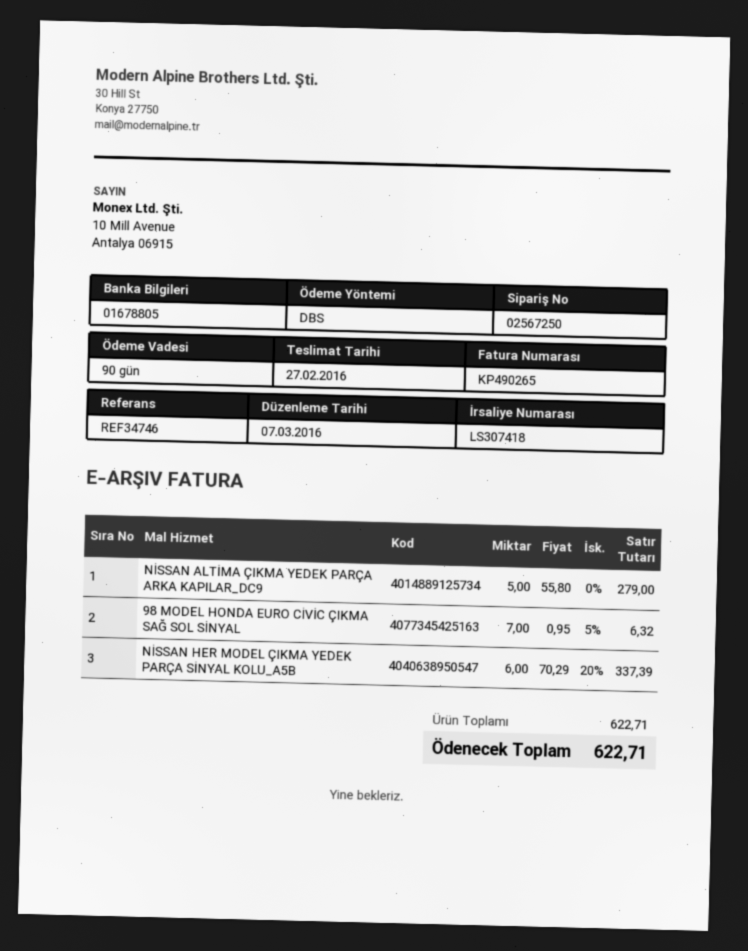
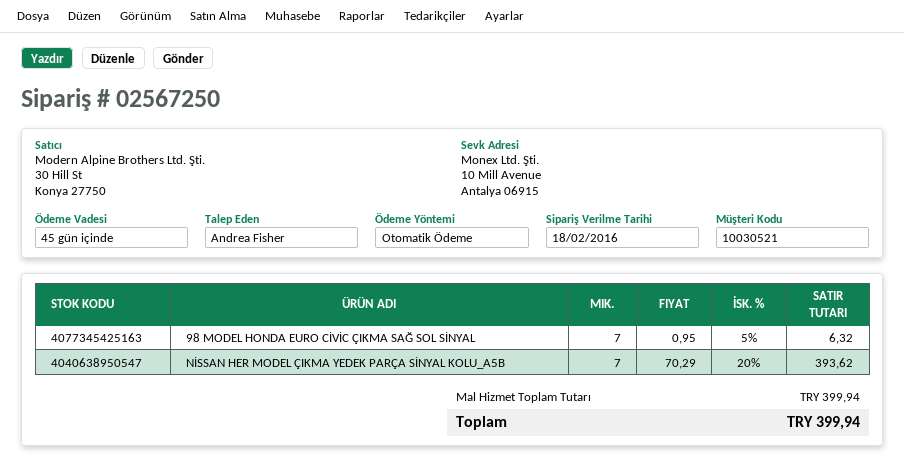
payment terms: 90 days -> 45 days
NİSSAN ALTİMA ÇIKMA YEDEK PARÇA ARKA KAPILAR_DC9: 5 x 55.80 = 279.00 -> none
NİSSAN HER MODEL ÇIKMA YEDEK PARÇA SİNYAL KOLU_A5B: 6 x 70.29 - 20% = 337.39 -> 7 x 70.29 - 20% = 393.62
subtotal: 622.71 -> 399.94
total: 622.71 -> 399.94

